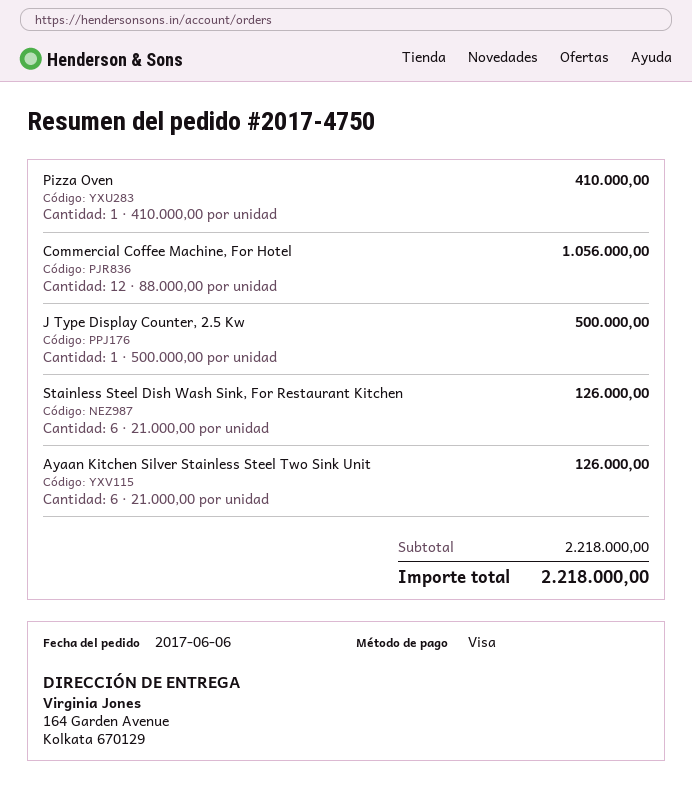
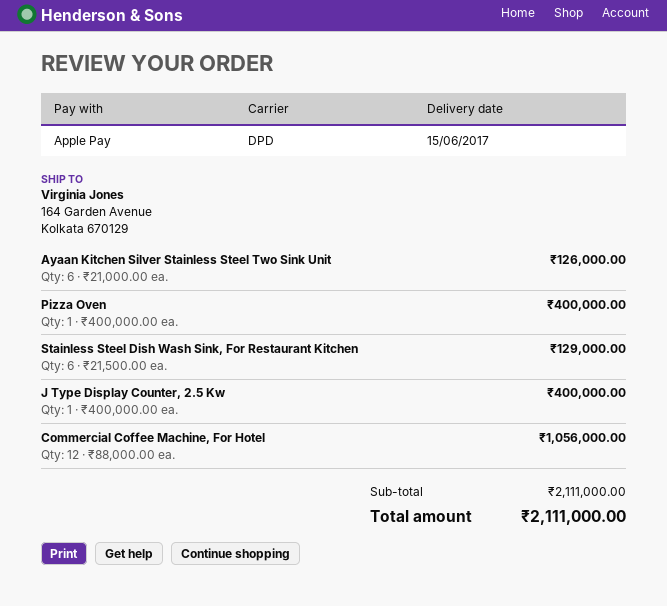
payment method: Visa -> Apple Pay
Pizza Oven: 1 x 410000.00 = 410000.00 -> 1 x 400000.00 = 400000.00
J Type Display Counter, 2.5 Kw: 1 x 500000.00 = 500000.00 -> 1 x 400000.00 = 400000.00
Stainless Steel Dish Wash Sink, For Restaurant Kitchen: 6 x 21000.00 = 126000.00 -> 6 x 21500.00 = 129000.00
subtotal: 2218000.00 -> 2111000.00
total: 2218000.00 -> 2111000.00

